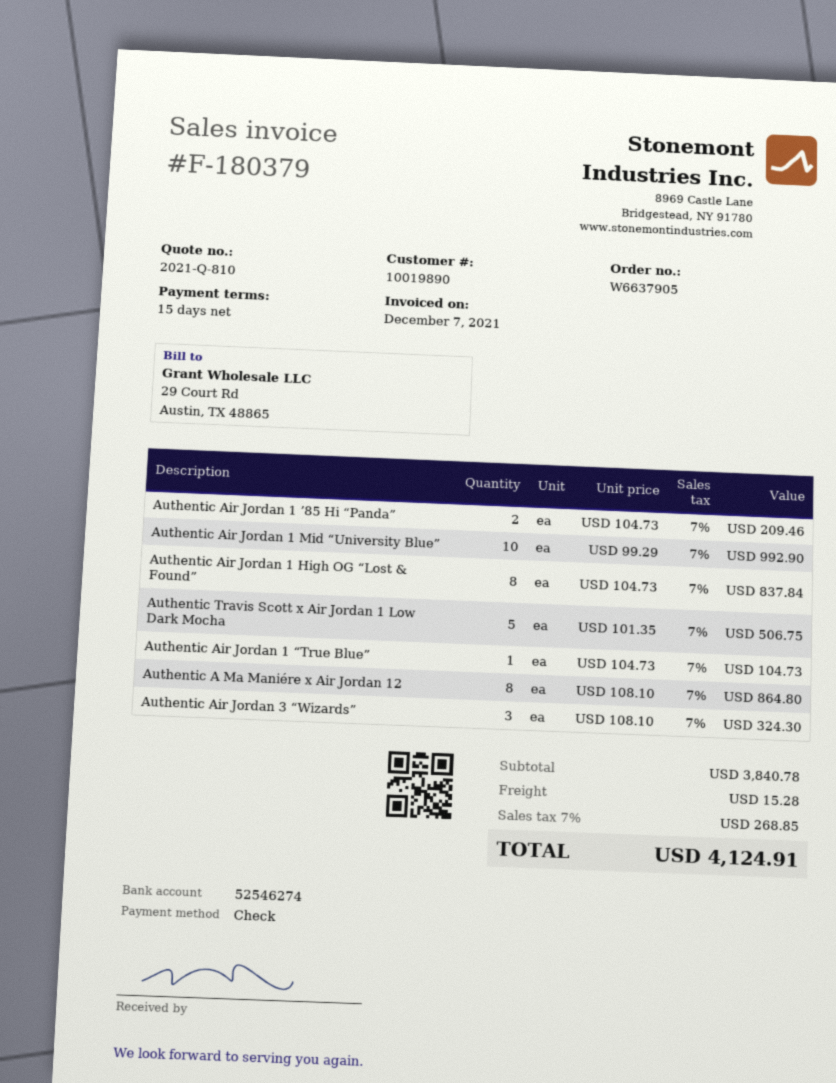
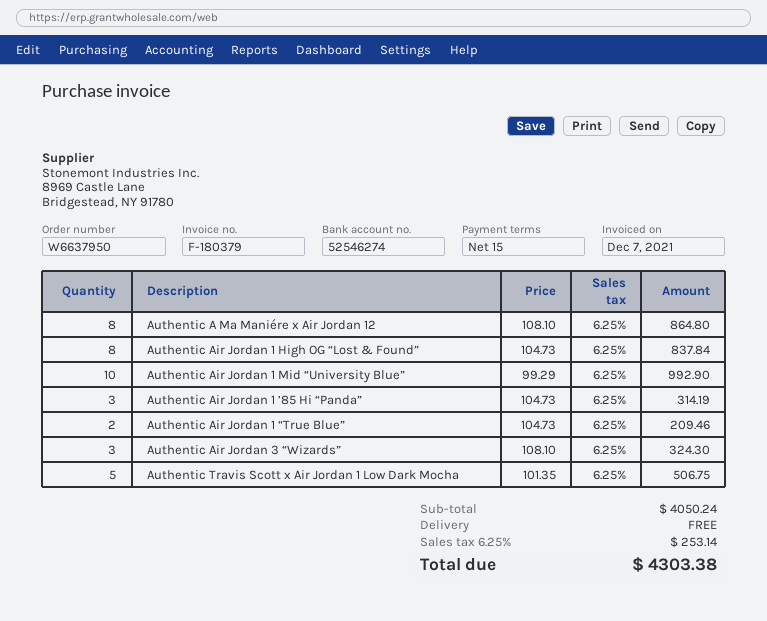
order number: W6637905 -> W6637950
Authentic Air Jordan 1 ’85 Hi “Panda”: 2 x 104.73 = 209.46 -> 3 x 104.73 = 314.19
Authentic Air Jordan 1 “True Blue”: 1 x 104.73 = 104.73 -> 2 x 104.73 = 209.46
subtotal: 3840.78 -> 4050.24
shipping: 15.28 -> 0.00
tax: 7% = 268.85 -> 6.25% = 253.14
total: 4124.91 -> 4303.38

